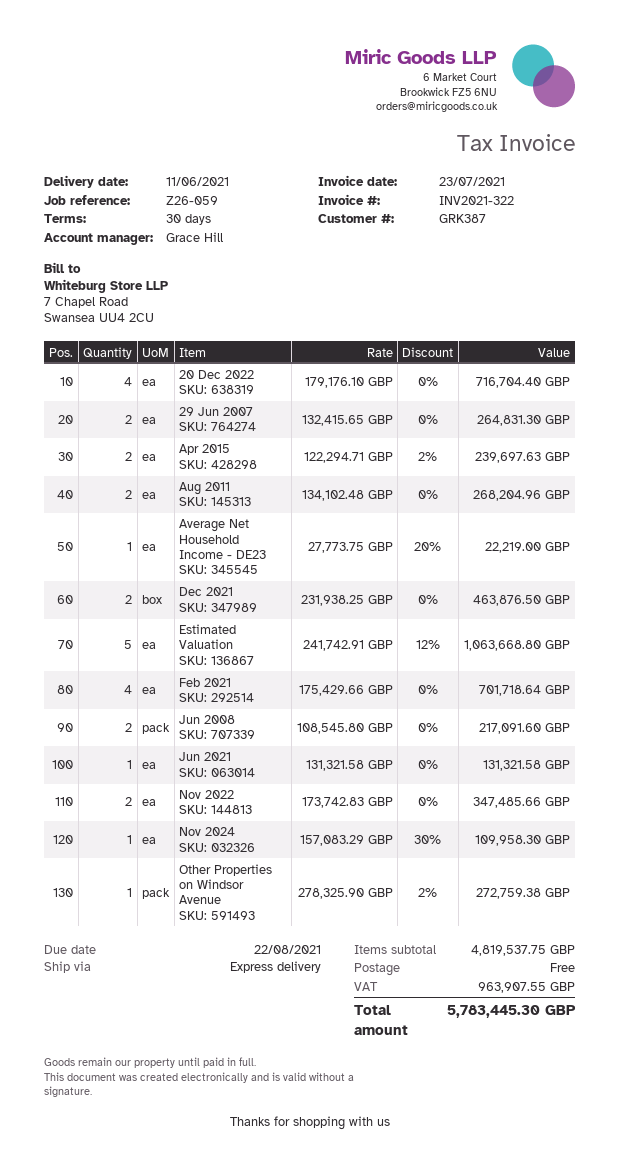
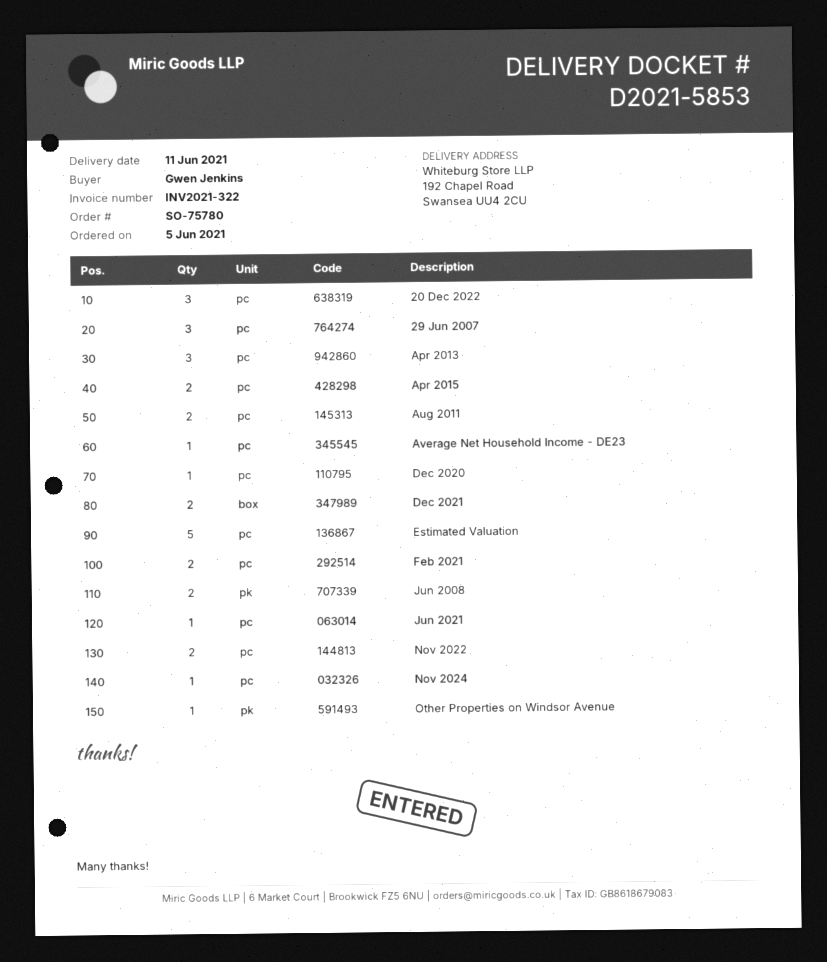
20 Dec 2022: 4 -> 3
29 Jun 2007: 2 -> 3
Feb 2021: 4 -> 2
Apr 2013: none -> 3
Dec 2020: none -> 1

